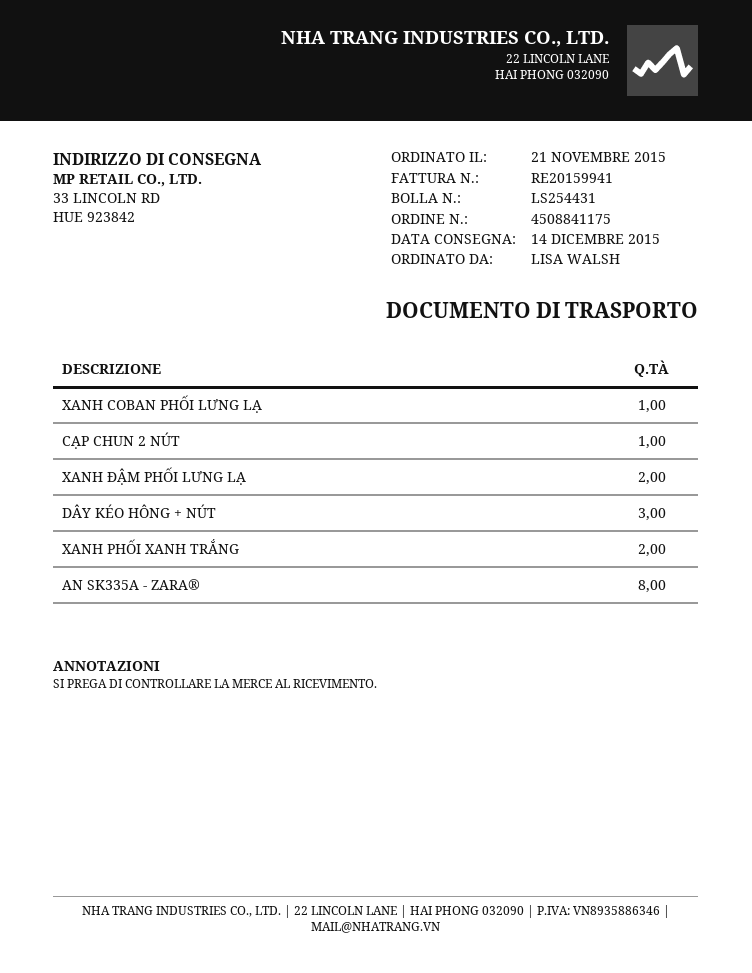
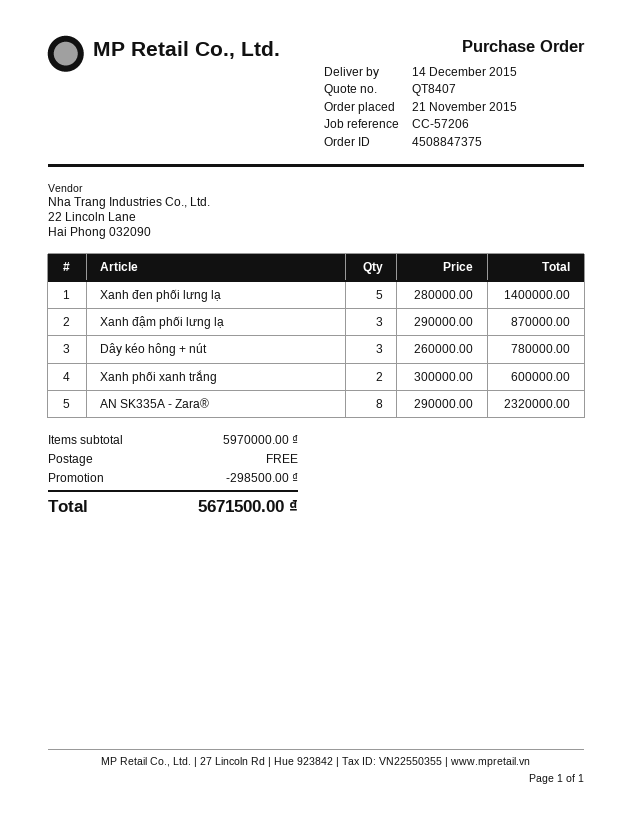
order number: 4508841175 -> 4508847375
XANH COBAN PHỐI LƯNG LẠ: 1 -> none
CẠP CHUN 2 NÚT: 1 -> none
XANH ĐẬM PHỐI LƯNG LẠ: 2 -> 3
Xanh đen phối lưng lạ: none -> 5

